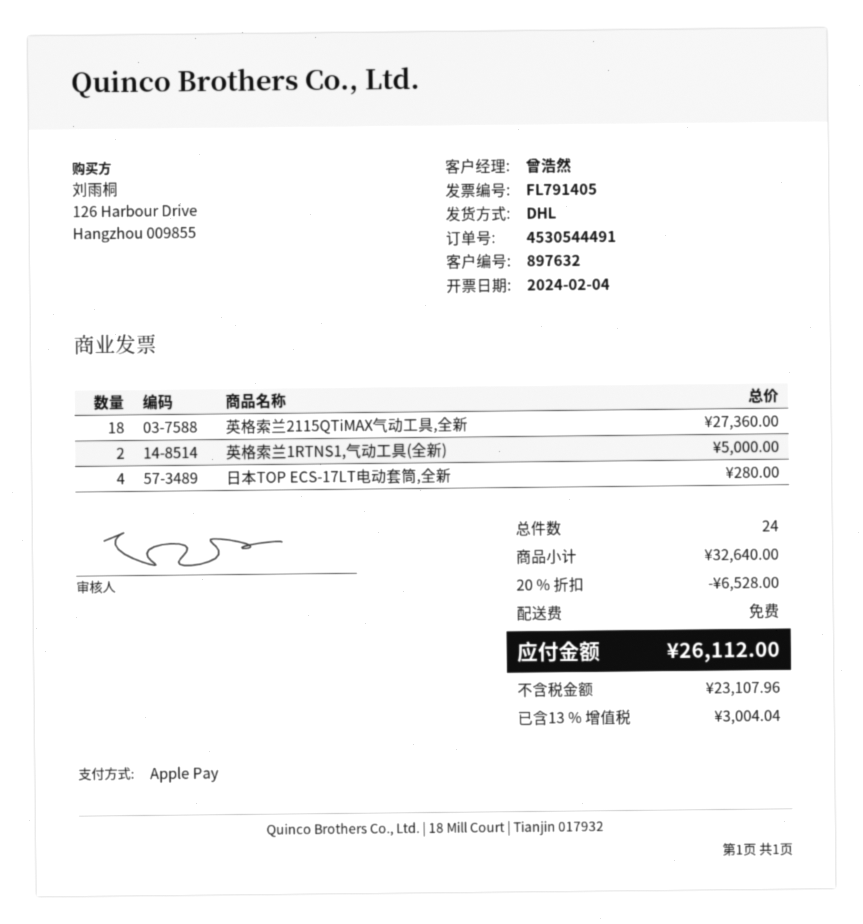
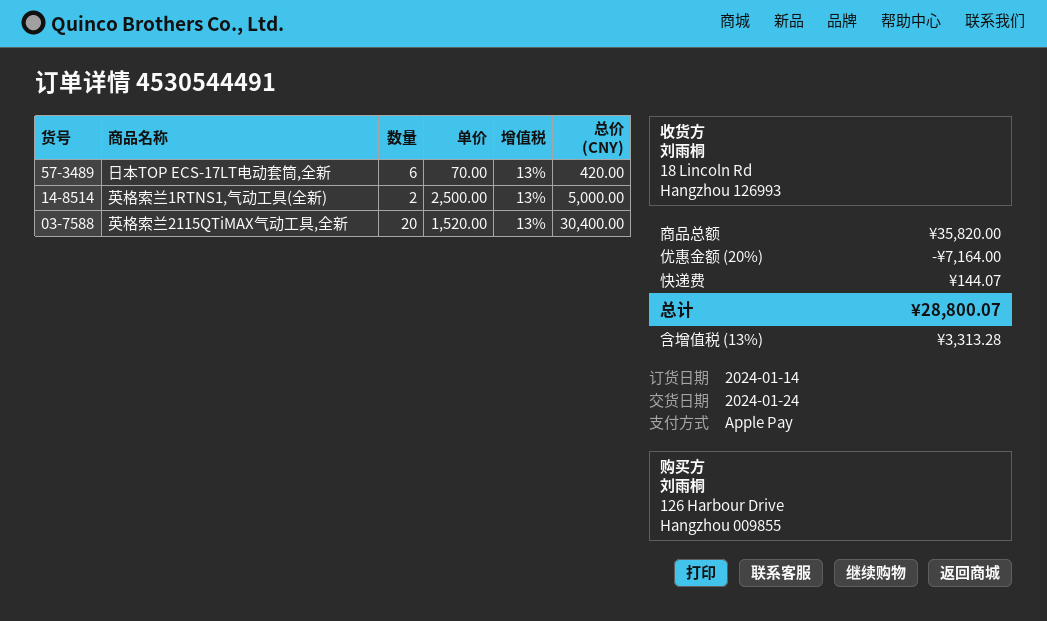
英格索兰2115QTiMAX气动工具,全新: 18 for 27360.00 -> 20 for 30400.00
日本TOP ECS-17LT电动套筒,全新: 4 for 280.00 -> 6 for 420.00
subtotal: 32640.00 -> 35820.00
discount: 20% = 6528.00 -> 20% = 7164.00
shipping: 0.00 -> 144.07
tax: 13% = 3004.04 -> 13% = 3313.28
total: 26112.00 -> 28800.07

